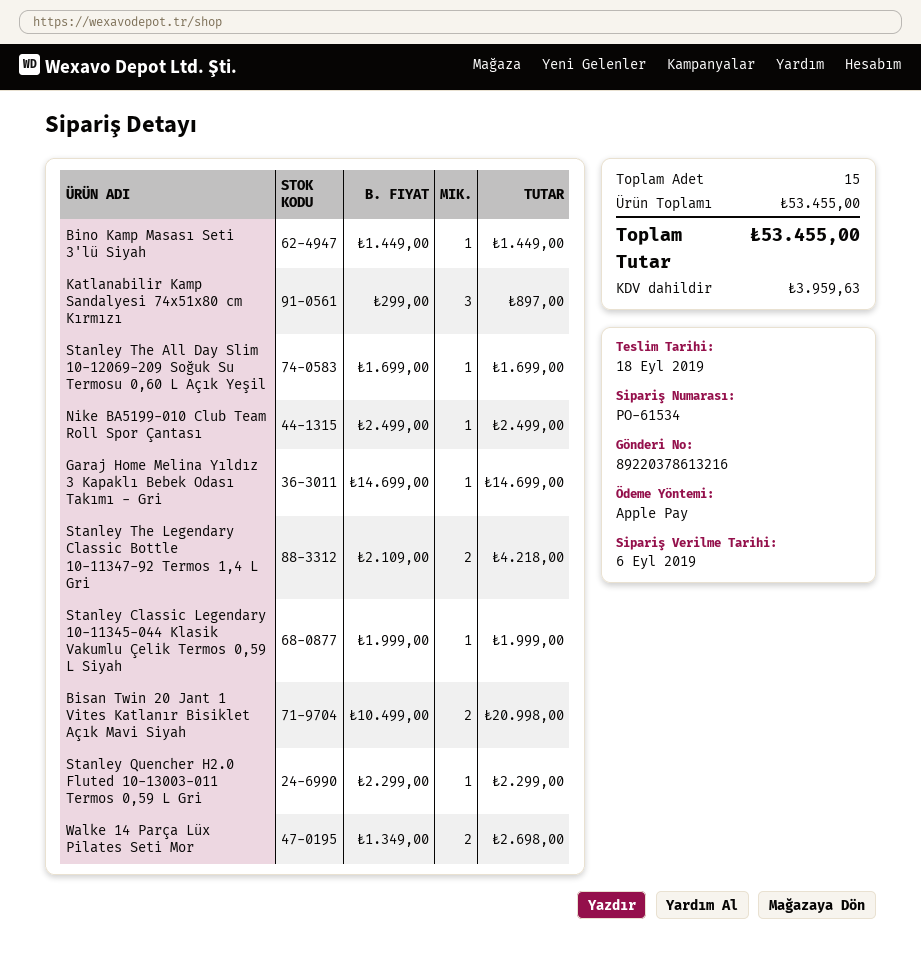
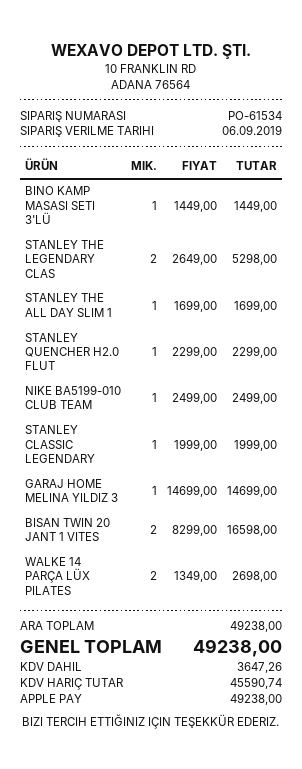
Katlanabilir Kamp Sandalyesi 74x51x80 cm Kırmızı: 3 x 299.00 = 897.00 -> none
Stanley The Legendary Classic Bottle 10-11347-92 Termos 1,4 L Gri: 2 x 2109.00 = 4218.00 -> 2 x 2649.00 = 5298.00
Bisan Twin 20 Jant 1 Vites Katlanır Bisiklet Açık Mavi Siyah: 2 x 10499.00 = 20998.00 -> 2 x 8299.00 = 16598.00
subtotal: 53455.00 -> 49238.00
tax: 3959.63 -> 3647.26
total: 53455.00 -> 49238.00

